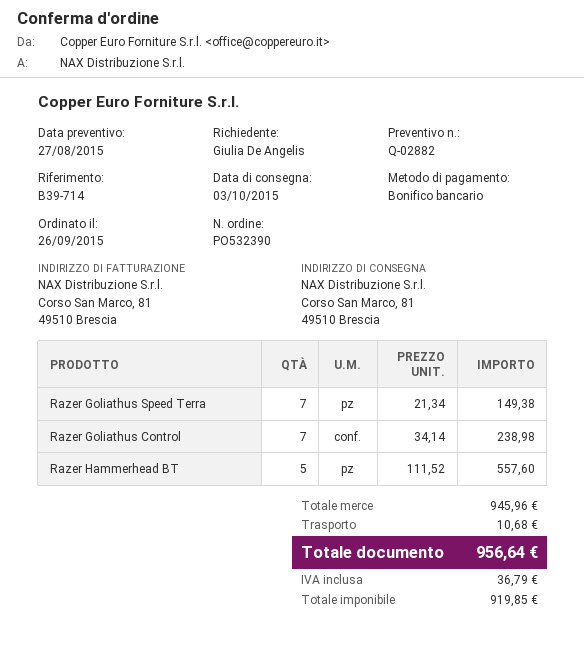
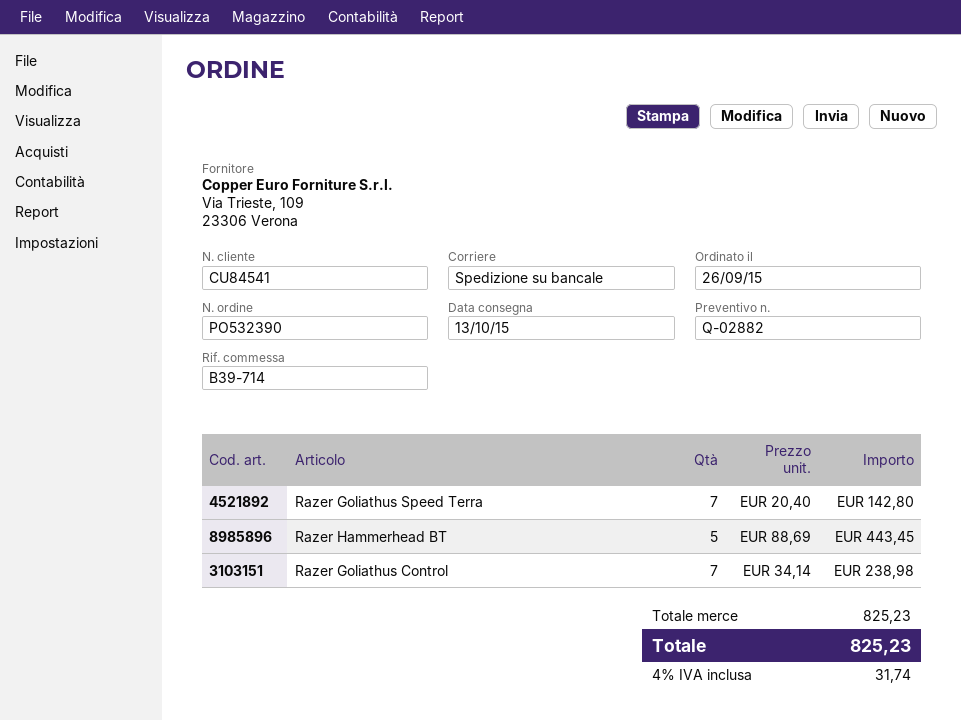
delivery date: 2015-10-03 -> 2015-10-13
Razer Goliathus Speed Terra: 7 x 21.34 = 149.38 -> 7 x 20.40 = 142.80
Razer Hammerhead BT: 5 x 111.52 = 557.60 -> 5 x 88.69 = 443.45
subtotal: 945.96 -> 825.23
shipping: 10.68 -> none
tax: 36.79 -> 31.74
total: 956.64 -> 825.23

